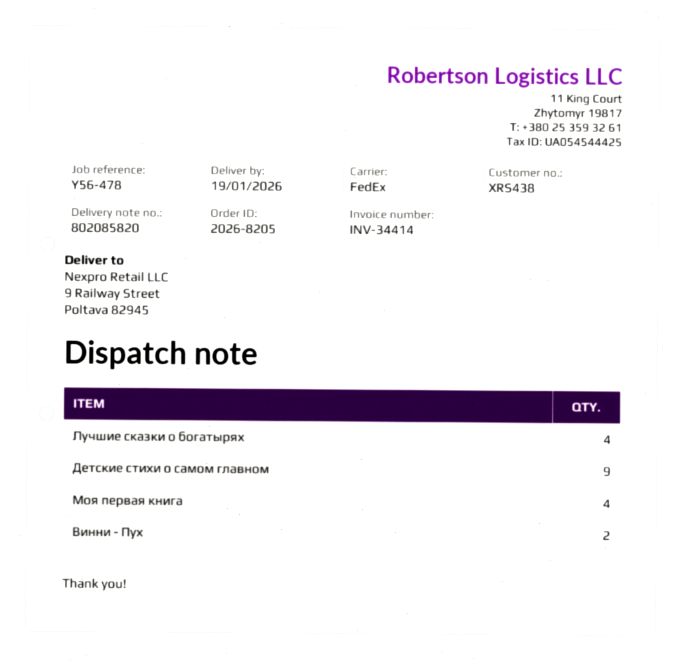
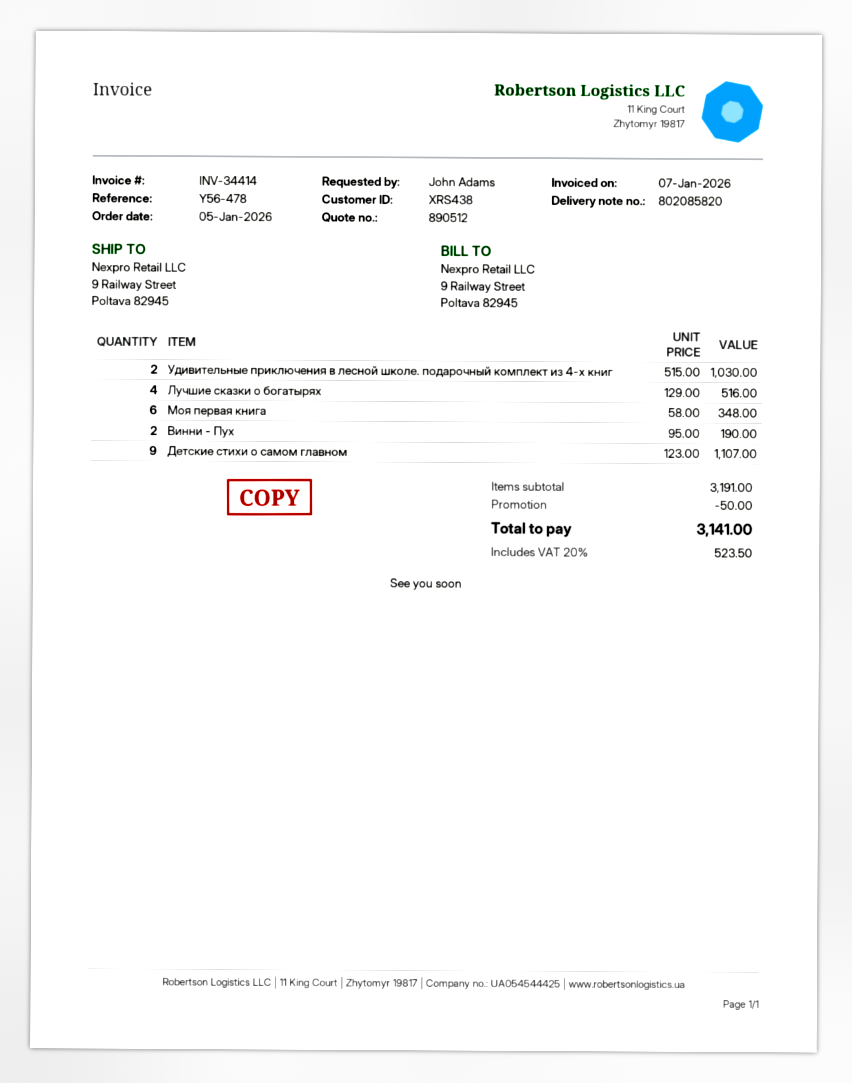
Моя первая книга: 4 -> 6
Удивительные приключения в лесной школе. подарочный комплект из 4-х книг: none -> 2

